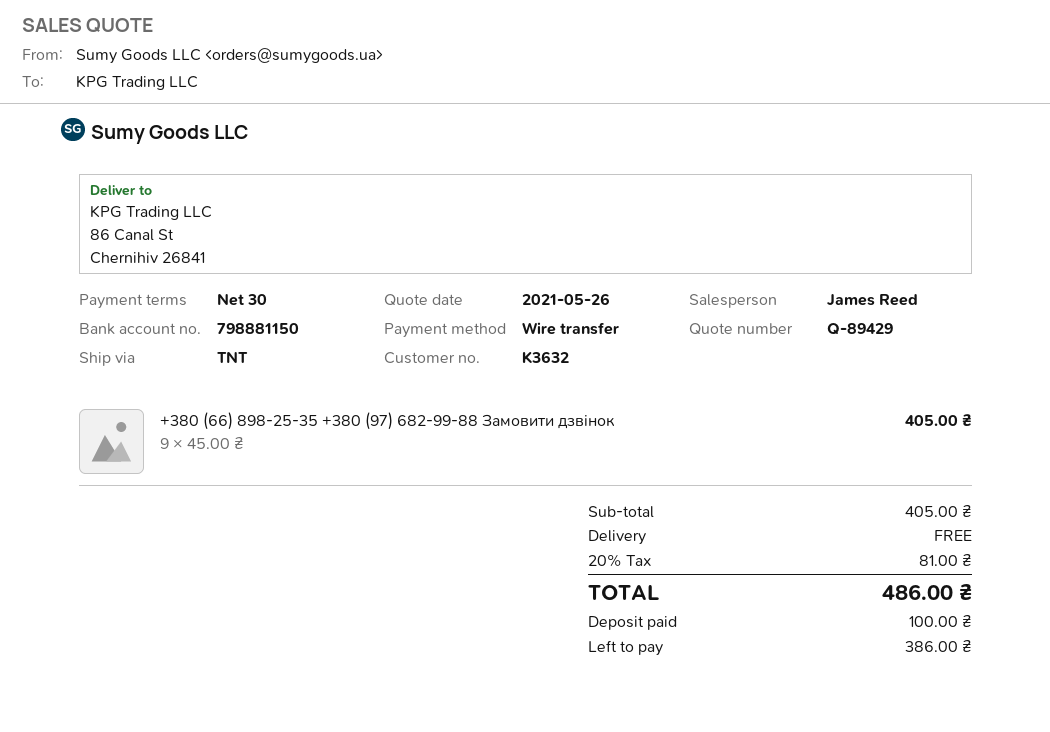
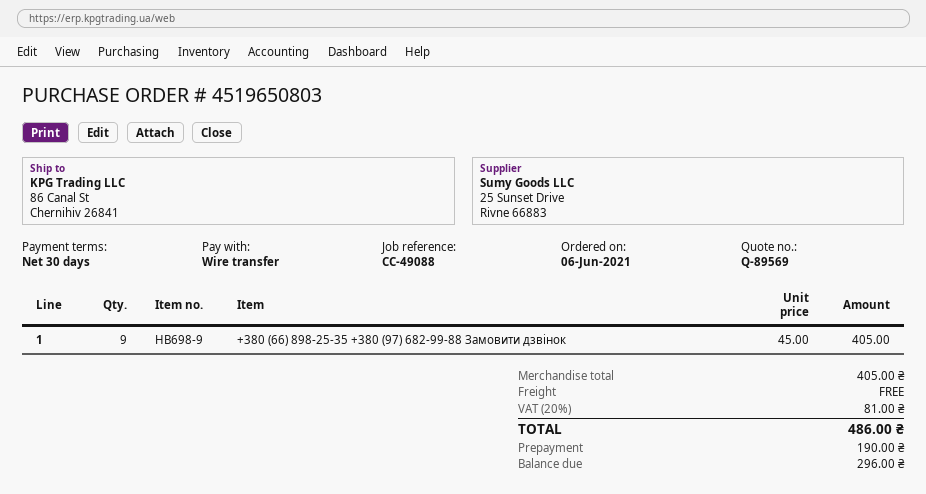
quote number: Q-89429 -> Q-89569
deposit: 100.00 -> 190.00
balance: 386.00 -> 296.00

